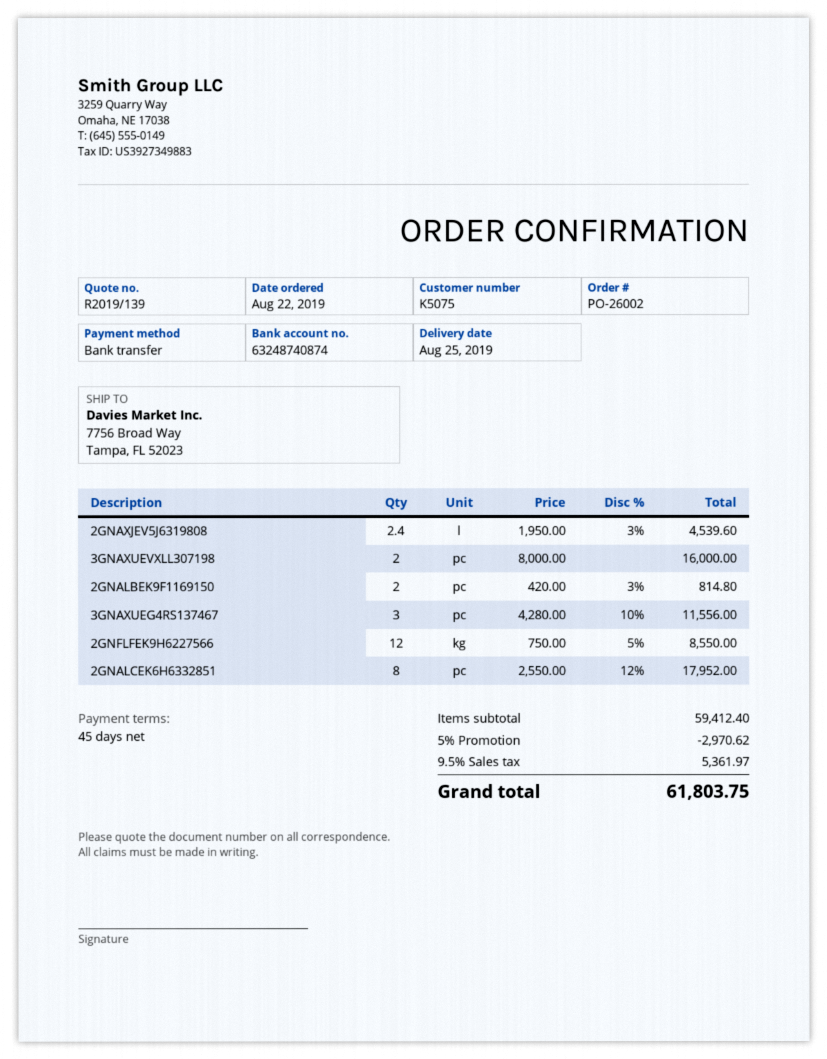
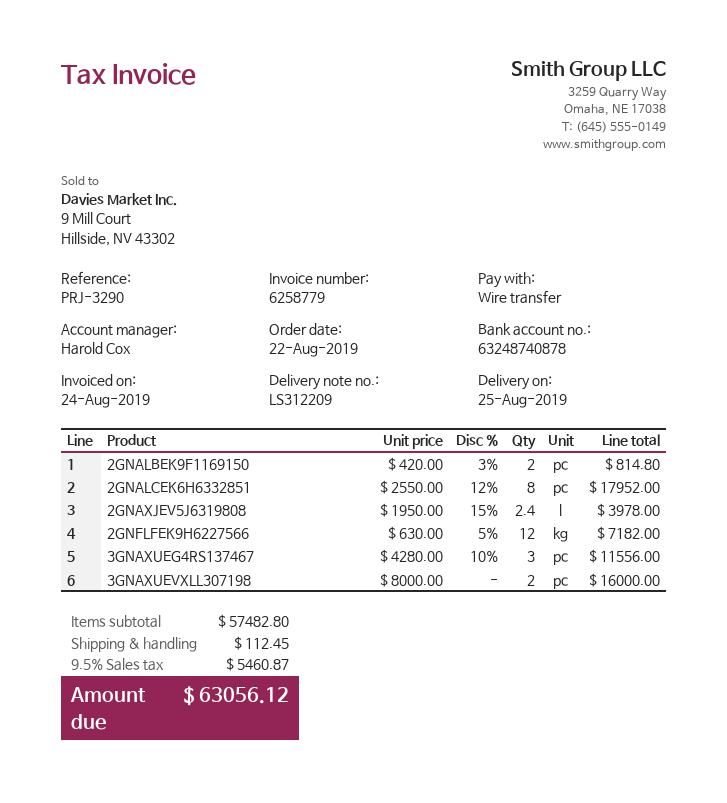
bank account: 63248740874 -> 63248740878
2GNAXJEV5J6319808: 2.4 x 1950.00 - 3% = 4539.60 -> 2.4 x 1950.00 - 15% = 3978.00
2GNFLFEK9H6227566: 12 x 750.00 - 5% = 8550.00 -> 12 x 630.00 - 5% = 7182.00
subtotal: 59412.40 -> 57482.80
discount: 5% = 2970.62 -> none
shipping: none -> 112.45
tax: 9.5% = 5361.97 -> 9.5% = 5460.87
total: 61803.75 -> 63056.12

